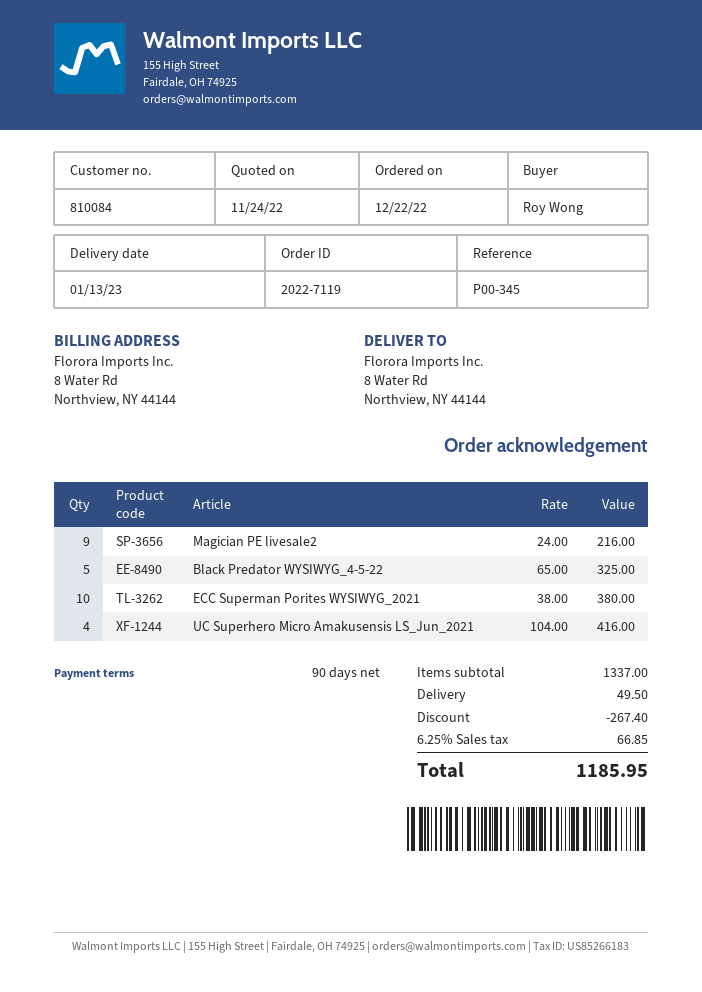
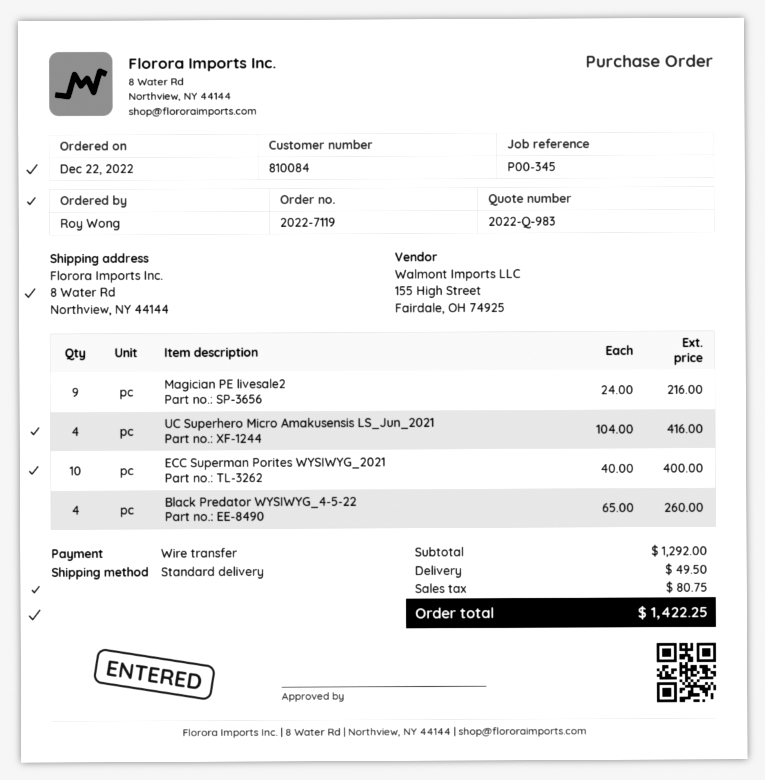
Black Predator WYSIWYG_4-5-22: 5 x 65.00 = 325.00 -> 4 x 65.00 = 260.00
ECC Superman Porites WYSIWYG_2021: 10 x 38.00 = 380.00 -> 10 x 40.00 = 400.00
subtotal: 1337.00 -> 1292.00
discount: 267.40 -> none
tax: 66.85 -> 80.75
total: 1185.95 -> 1422.25

